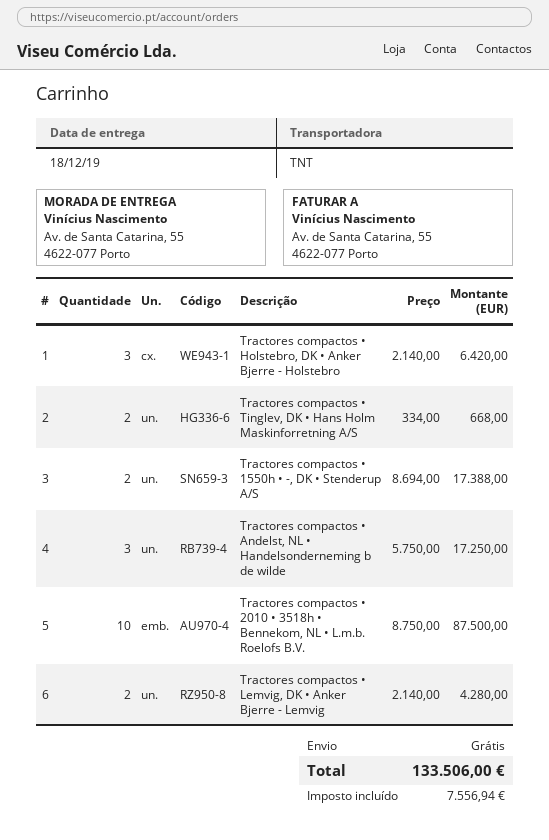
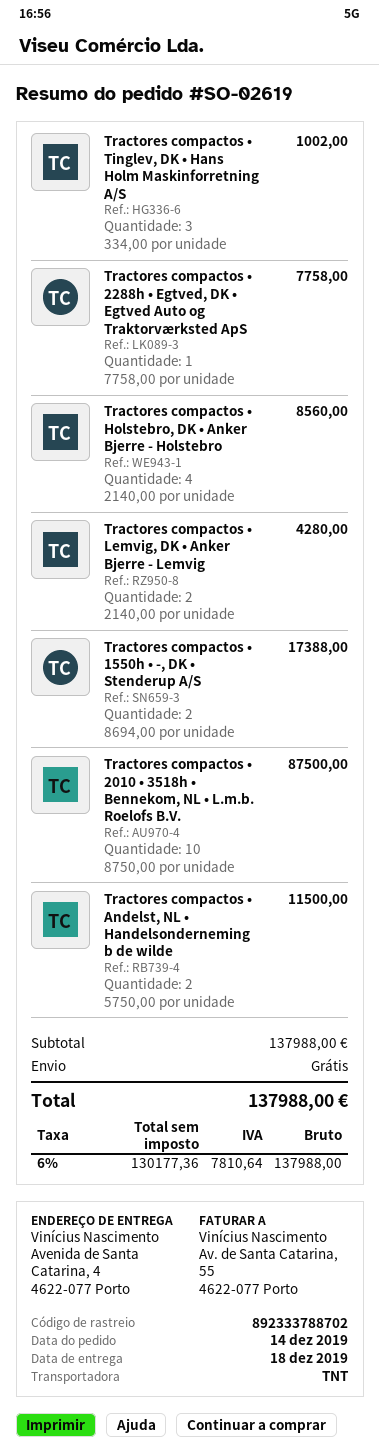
ship to: Av. de Santa Catarina, 55, 4622-077 Porto -> Avenida de Santa Catarina, 4, 4622-077 Porto
Tractores compactos • Holstebro, DK • Anker Bjerre - Holstebro: 3 x 2140.00 = 6420.00 -> 4 x 2140.00 = 8560.00
Tractores compactos • Tinglev, DK • Hans Holm Maskinforretning A/S: 2 x 334.00 = 668.00 -> 3 x 334.00 = 1002.00
Tractores compactos • Andelst, NL • Handelsonderneming b de wilde: 3 x 5750.00 = 17250.00 -> 2 x 5750.00 = 11500.00
Tractores compactos • 2288h • Egtved, DK • Egtved Auto og Traktorværksted ApS: none -> 1 x 7758.00 = 7758.00
tax: 7556.94 -> 7810.64
total: 133506.00 -> 137988.00

